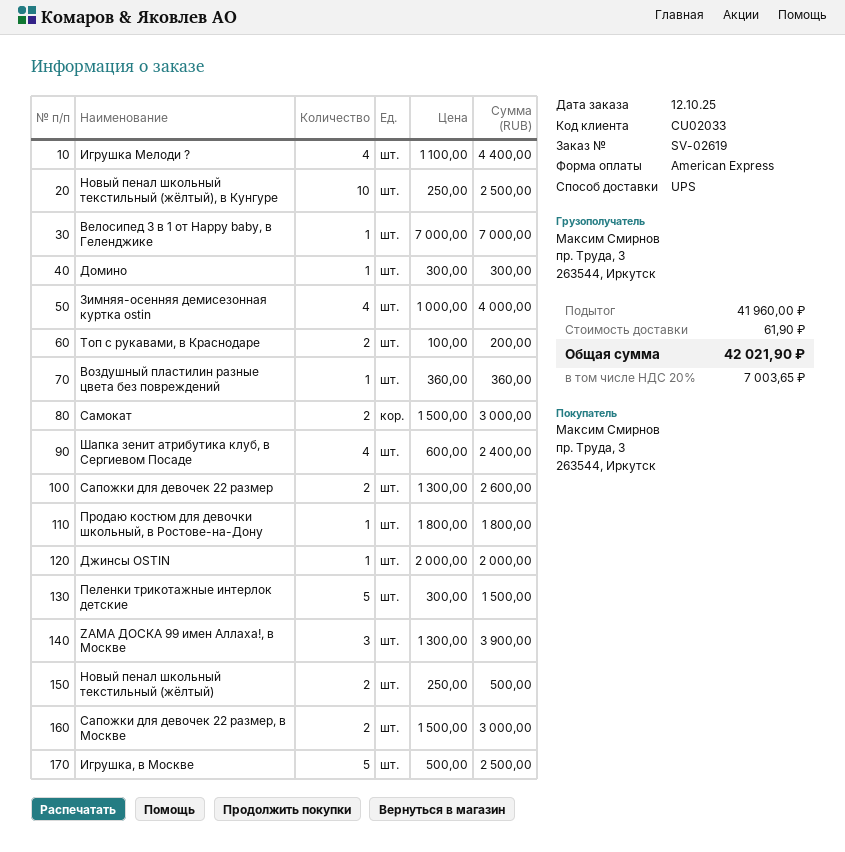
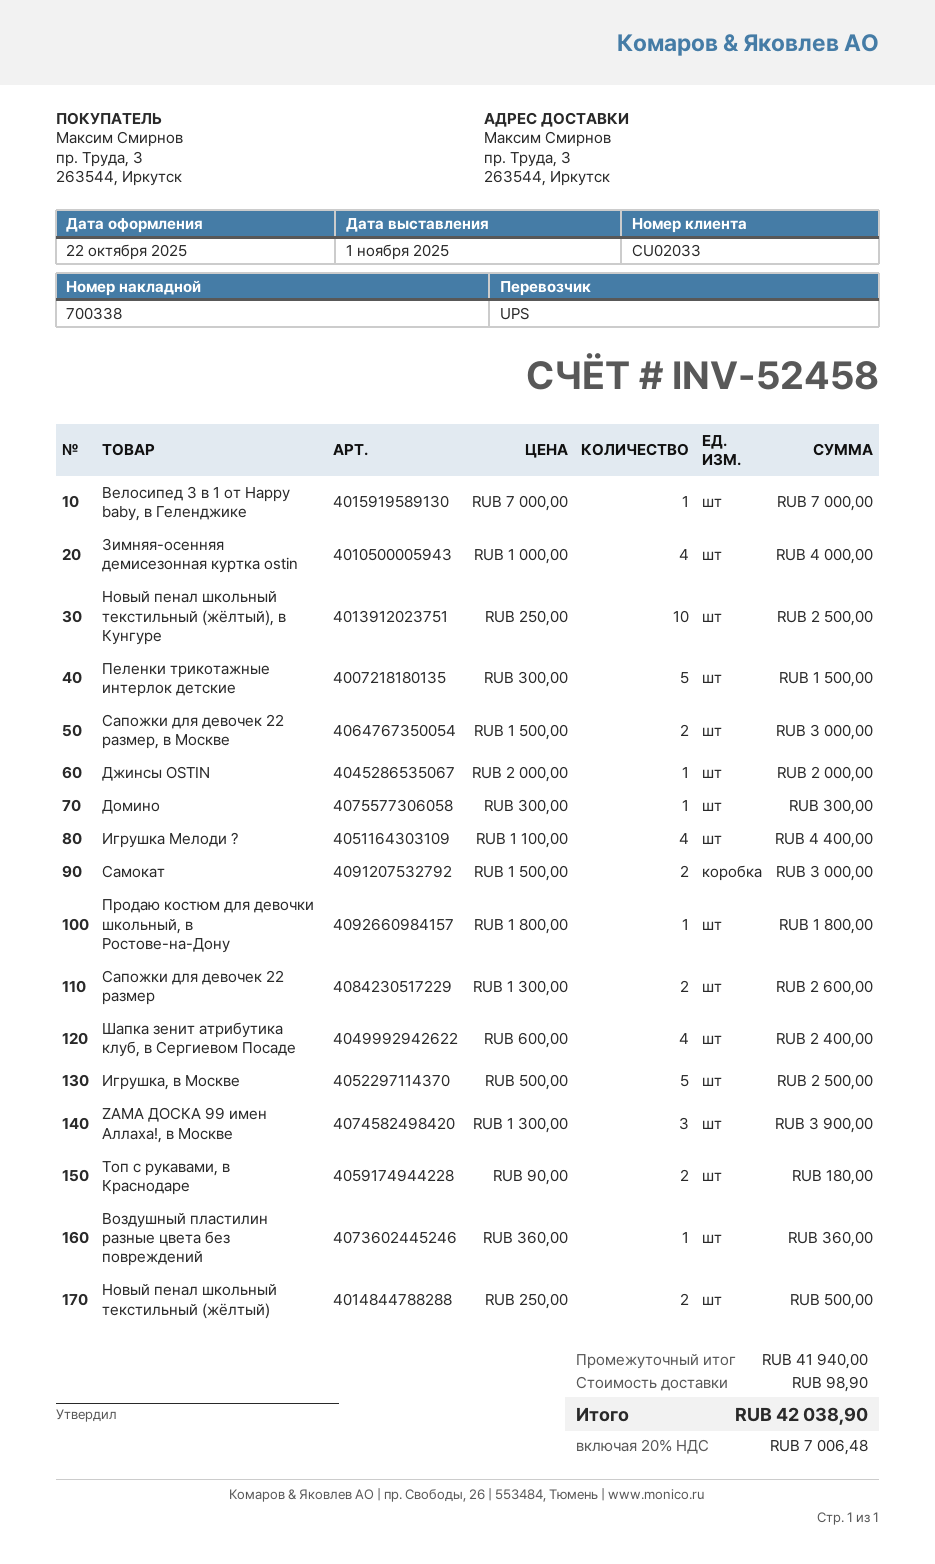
order date: 2025-10-12 -> 2025-10-22
Топ с рукавами, в Краснодаре: 2 x 100.00 = 200.00 -> 2 x 90.00 = 180.00
subtotal: 41960.00 -> 41940.00
shipping: 61.90 -> 98.90
tax: 20% = 7003.65 -> 20% = 7006.48
total: 42021.90 -> 42038.90

